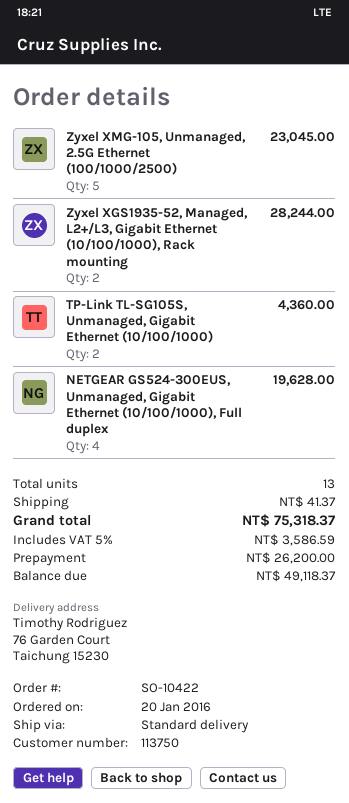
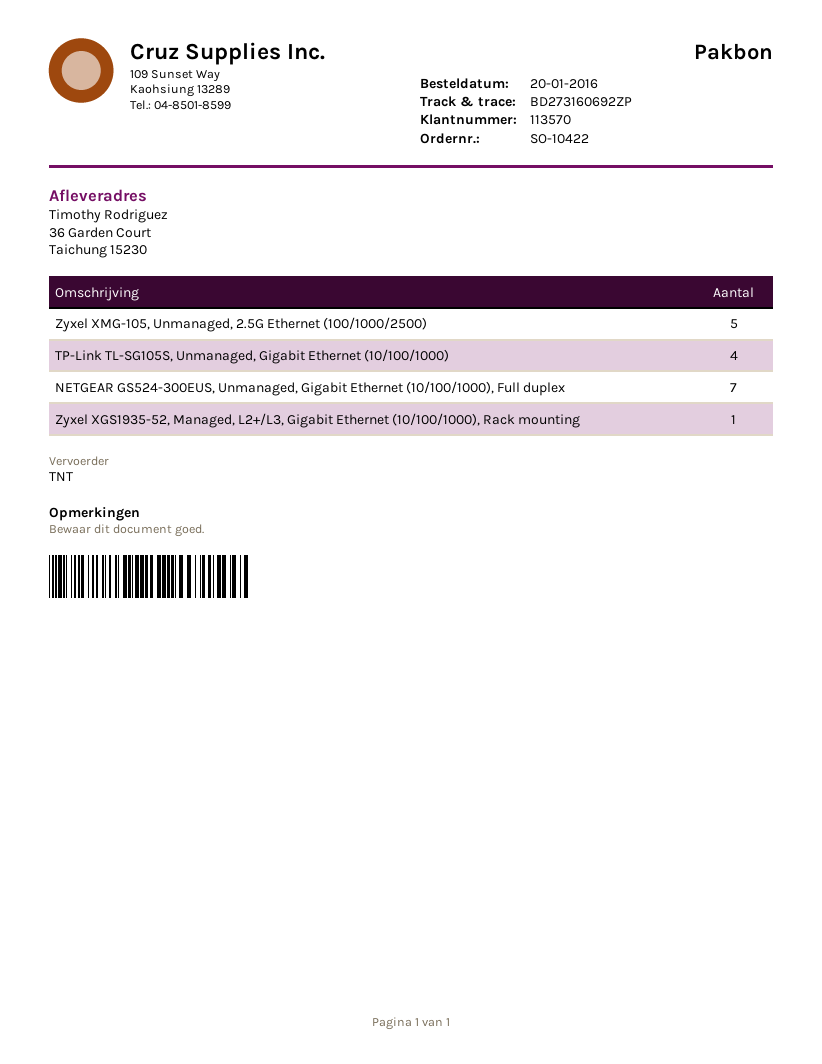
customer number: 113750 -> 113570
shipping method: standard -> TNT
ship to: 76 Garden Court, Taichung 15230 -> 36 Garden Court, Taichung 15230
Zyxel XGS1935-52, Managed, L2+/L3, Gigabit Ethernet (10/100/1000), Rack mounting: 2 -> 1
TP-Link TL-SG105S, Unmanaged, Gigabit Ethernet (10/100/1000): 2 -> 4
NETGEAR GS524-300EUS, Unmanaged, Gigabit Ethernet (10/100/1000), Full duplex: 4 -> 7

